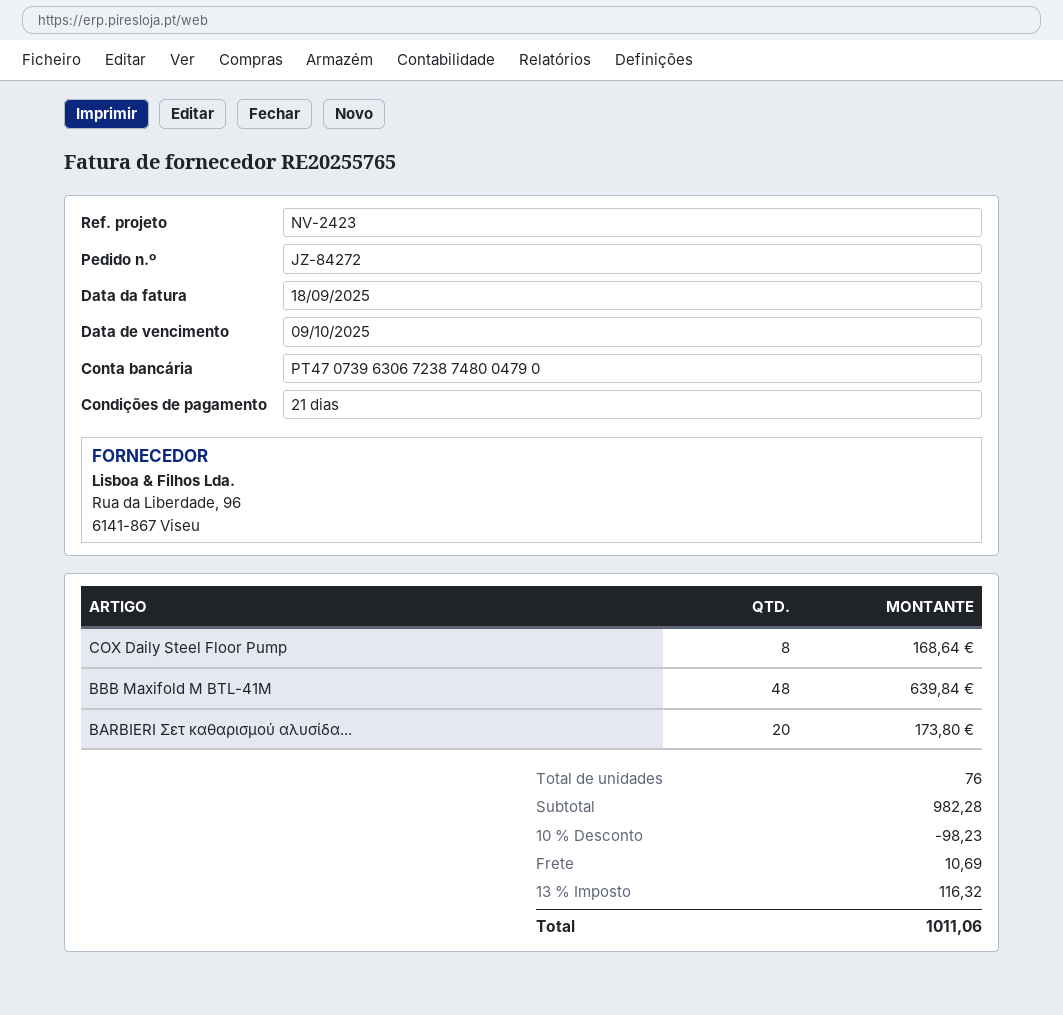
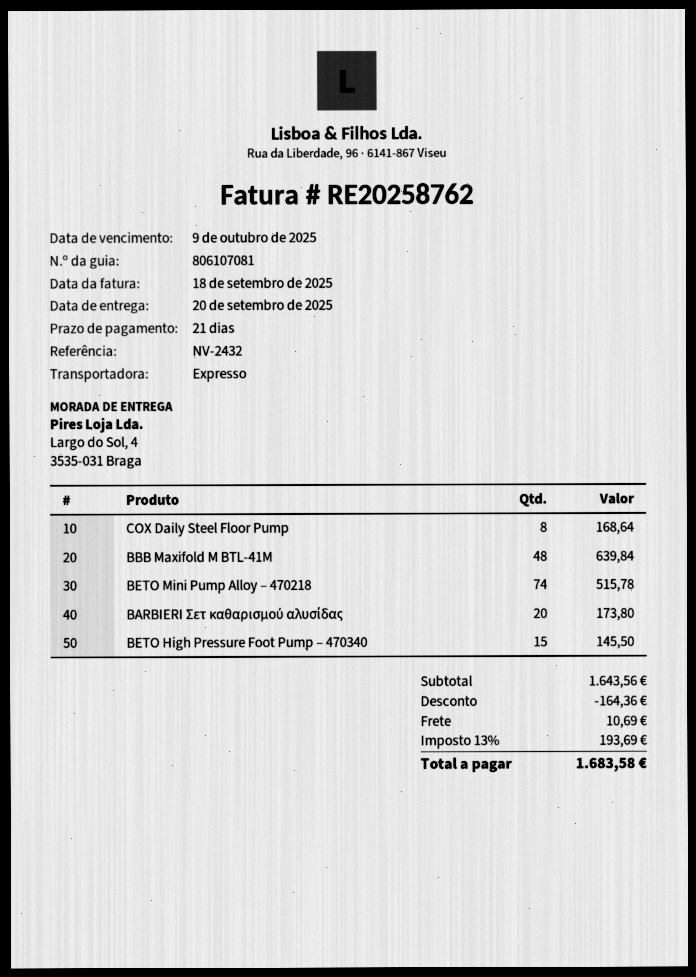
invoice number: RE20255765 -> RE20258762
reference: NV-2423 -> NV-2432
BETO Mini Pump Alloy – 470218: none -> 74 for 515.78
BETO High Pressure Foot Pump – 470340: none -> 15 for 145.50
subtotal: 982.28 -> 1643.56
discount: 98.23 -> 164.36
tax: 13% = 116.32 -> 13% = 193.69
total: 1011.06 -> 1683.58

